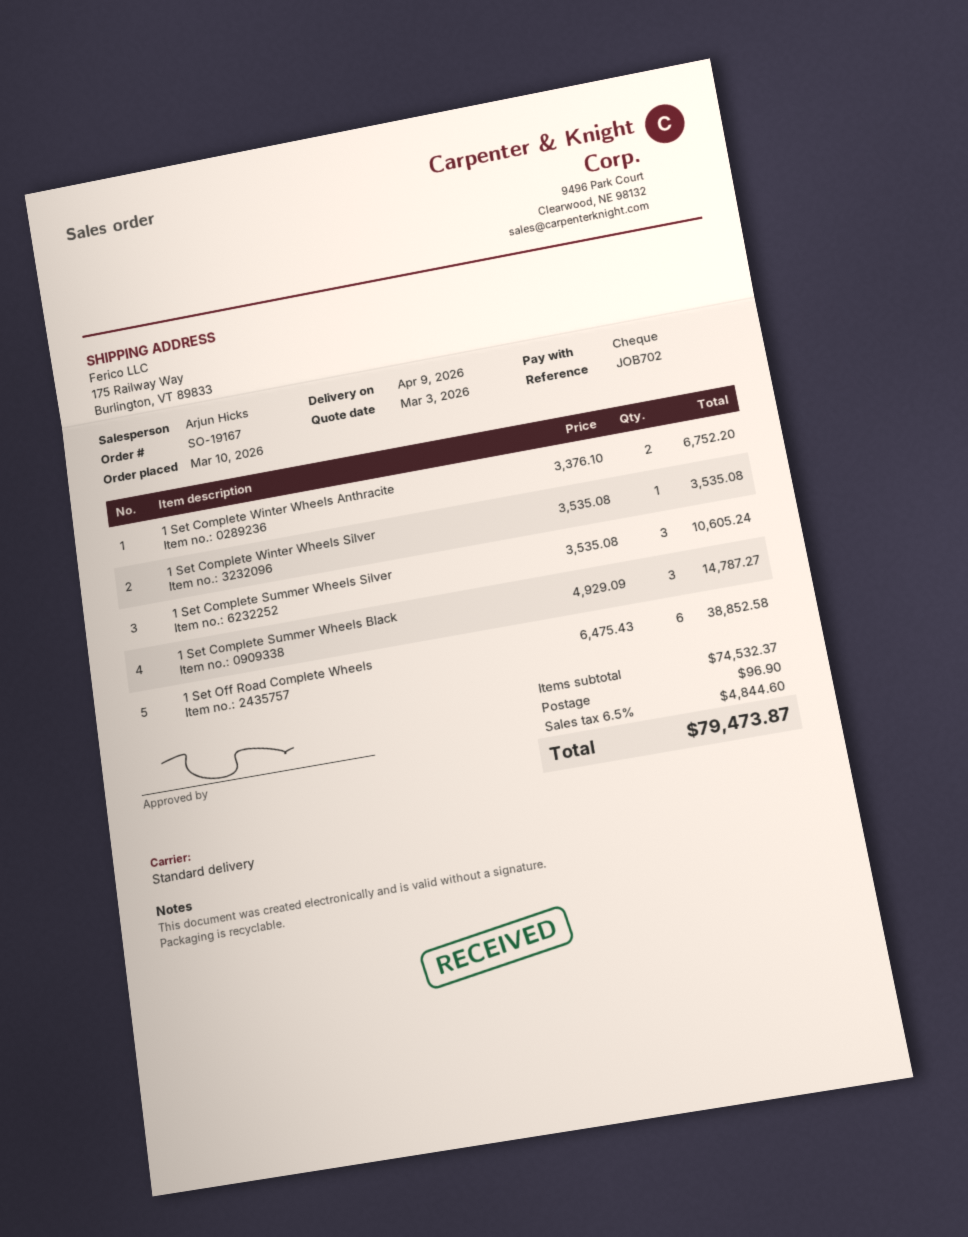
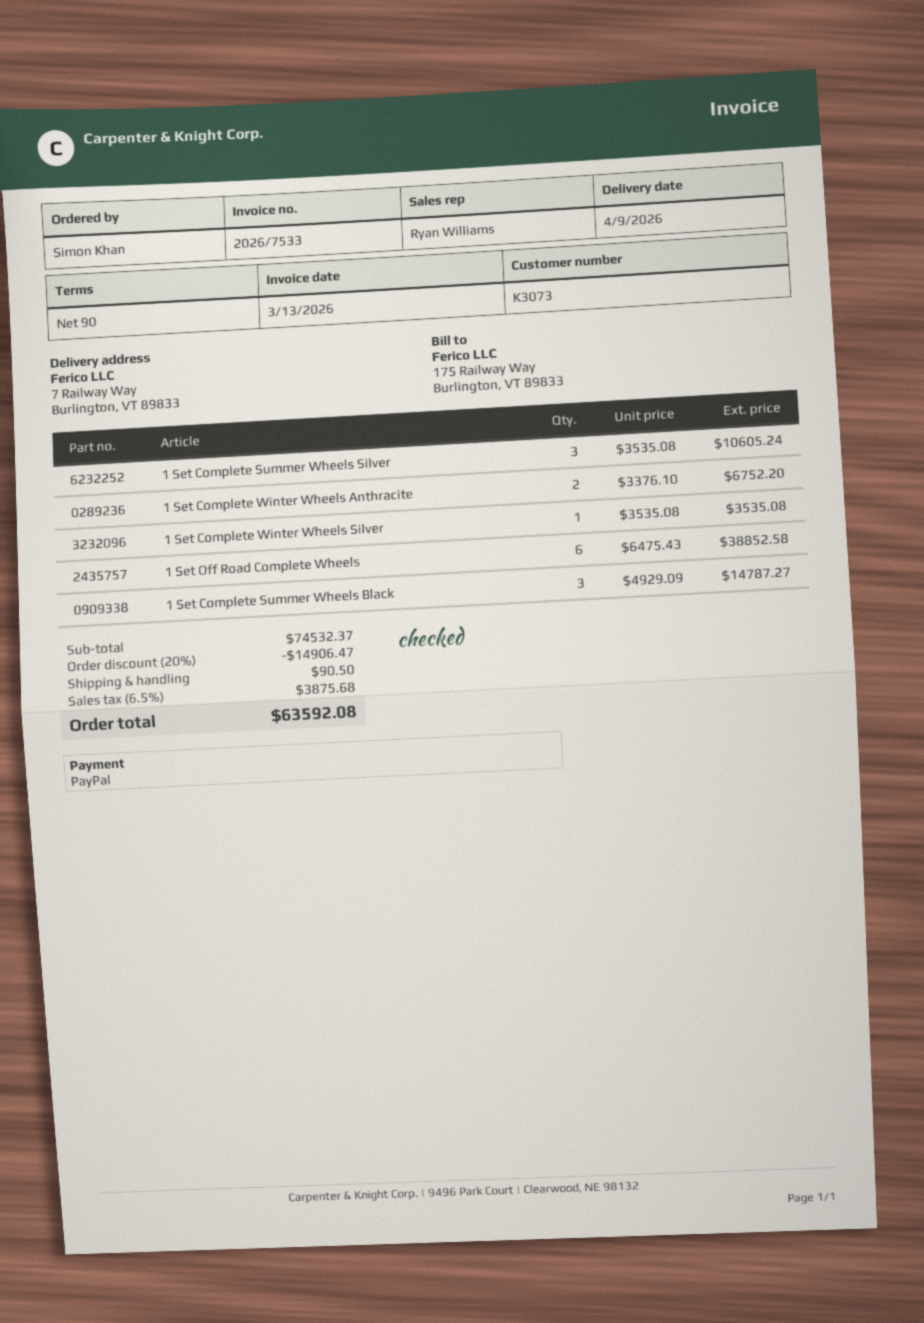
sales rep: Arjun Hicks -> Ryan Williams
payment method: cheque -> PayPal
ship to: 175 Railway Way, Burlington, VT 89833 -> 7 Railway Way, Burlington, VT 89833
discount: none -> 20% = 14906.47
shipping: 96.90 -> 90.50
tax: 6.5% = 4844.60 -> 6.5% = 3875.68
total: 79473.87 -> 63592.08

